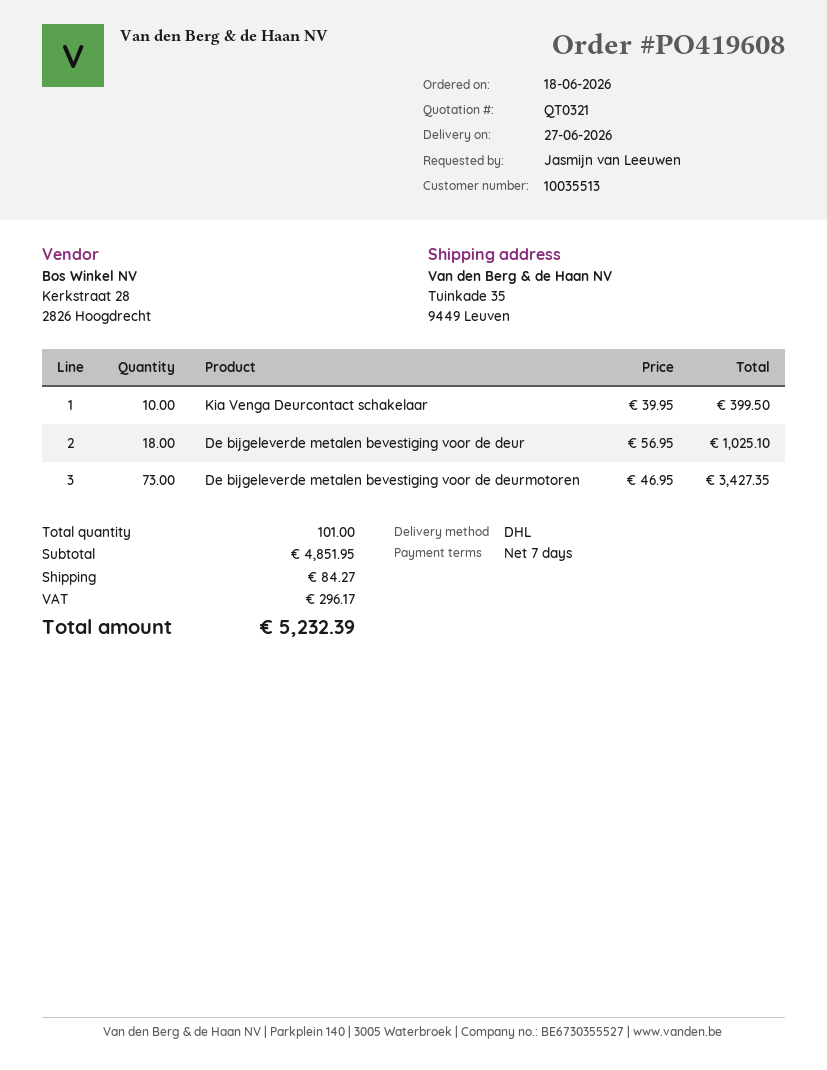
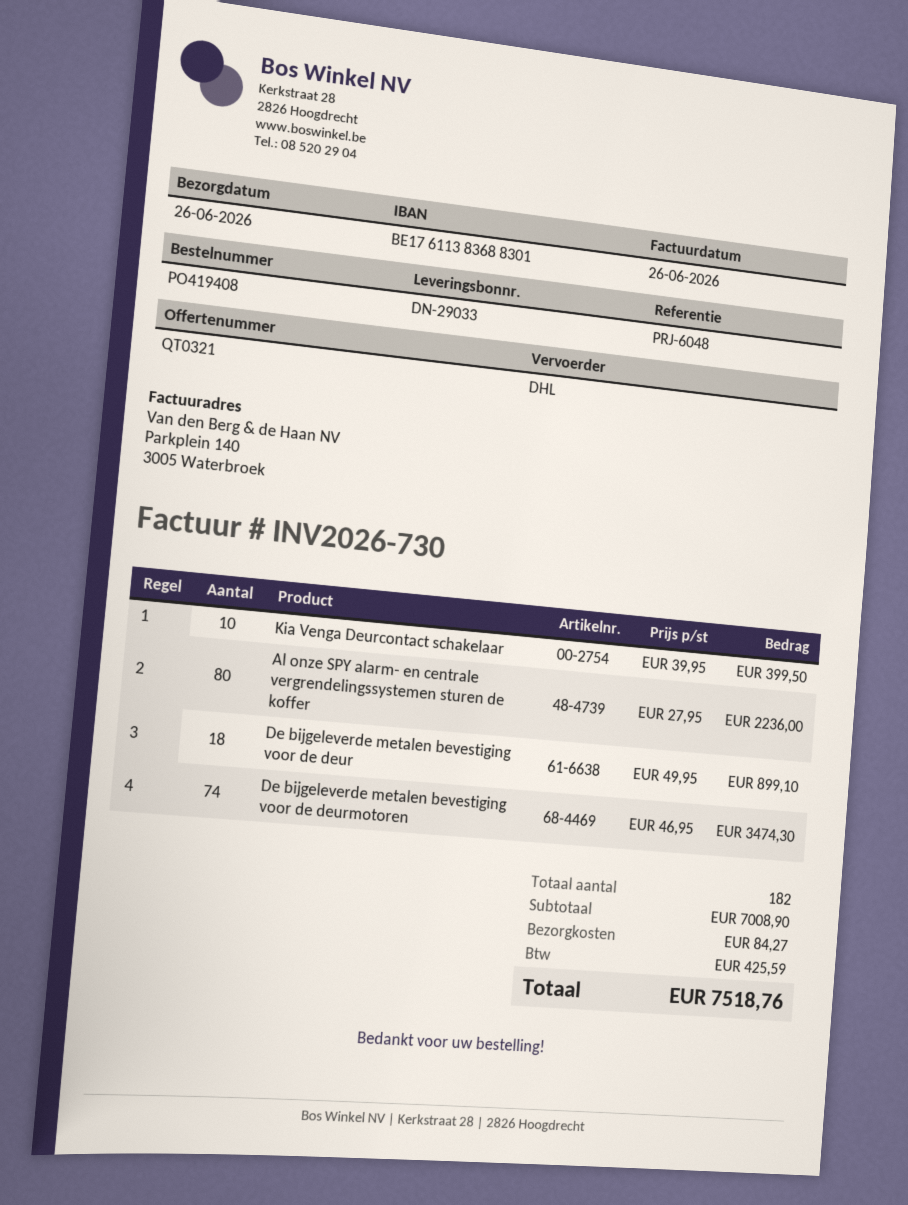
order number: PO419608 -> PO419408
delivery date: 2026-06-27 -> 2026-06-26
De bijgeleverde metalen bevestiging voor de deur: 18 x 56.95 = 1025.10 -> 18 x 49.95 = 899.10
De bijgeleverde metalen bevestiging voor de deurmotoren: 73 x 46.95 = 3427.35 -> 74 x 46.95 = 3474.30
Al onze SPY alarm- en centrale vergrendelingssystemen sturen de koffer: none -> 80 x 27.95 = 2236.00
total quantity: 101 -> 182
subtotal: 4851.95 -> 7008.90
tax: 296.17 -> 425.59
total: 5232.39 -> 7518.76

